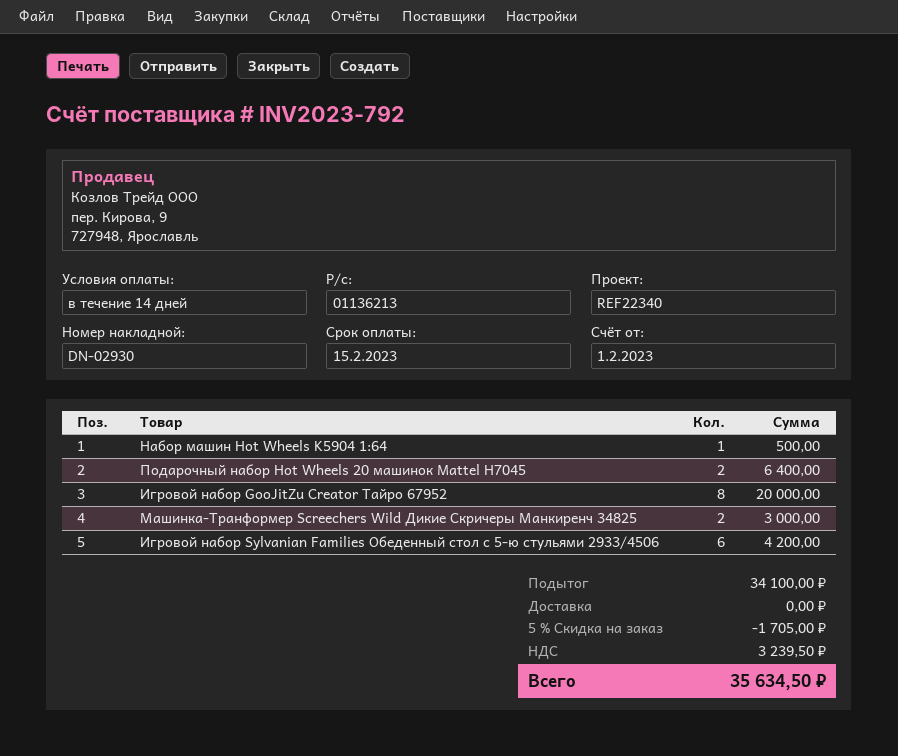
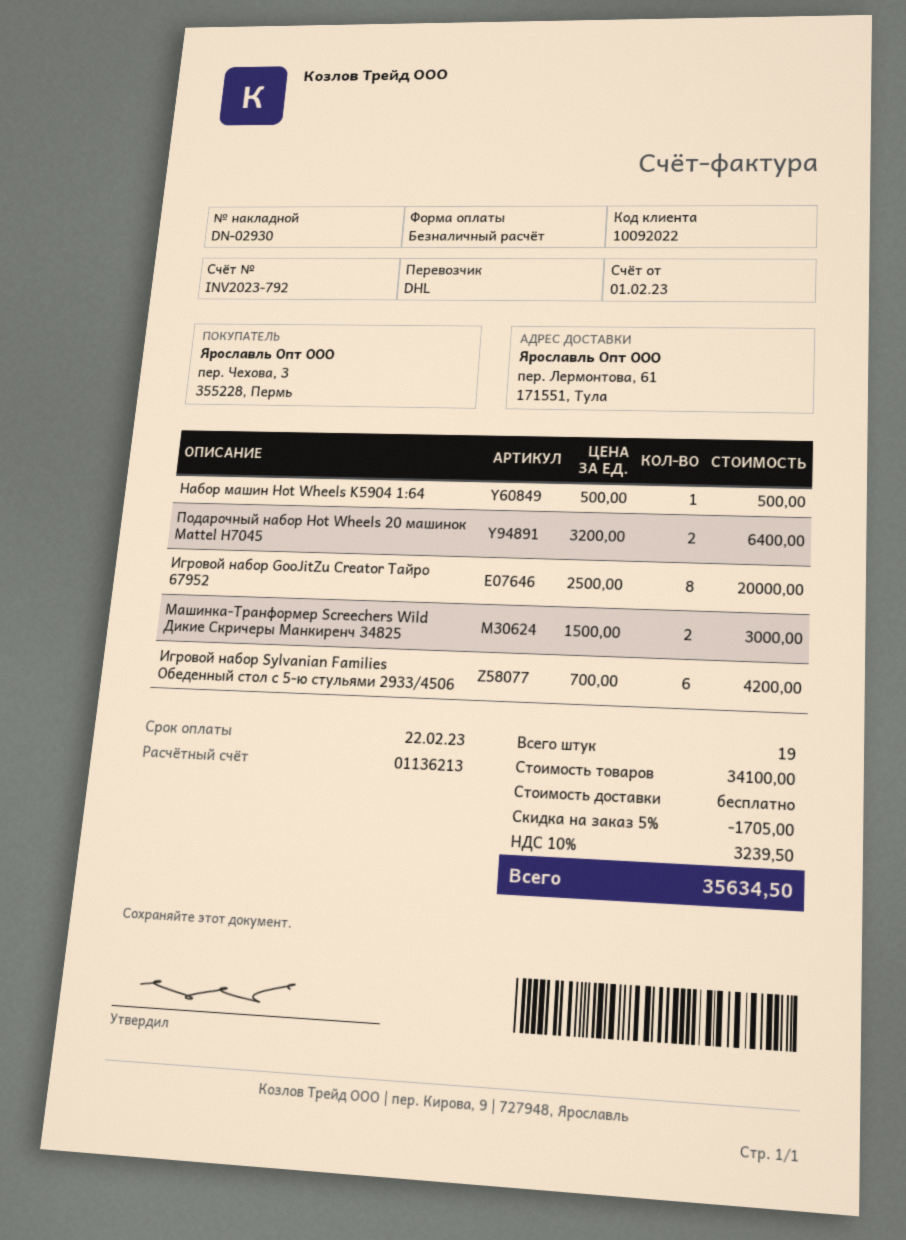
due date: 2023-02-15 -> 2023-02-22

